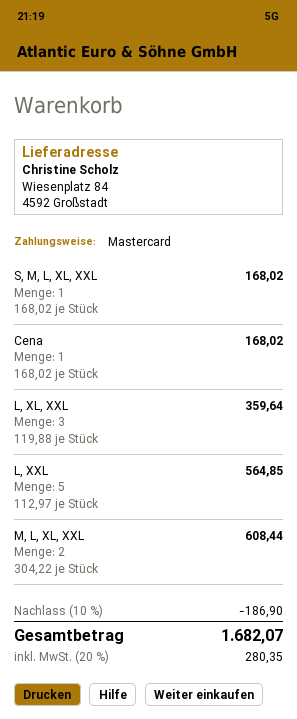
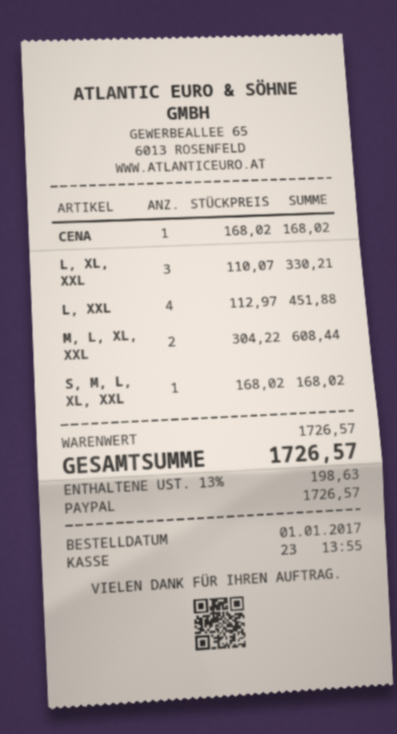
payment method: Mastercard -> PayPal
L, XL, XXL: 3 x 119.88 = 359.64 -> 3 x 110.07 = 330.21
L, XXL: 5 x 112.97 = 564.85 -> 4 x 112.97 = 451.88
discount: 10% = 186.90 -> none
tax: 20% = 280.35 -> 13% = 198.63
total: 1682.07 -> 1726.57

